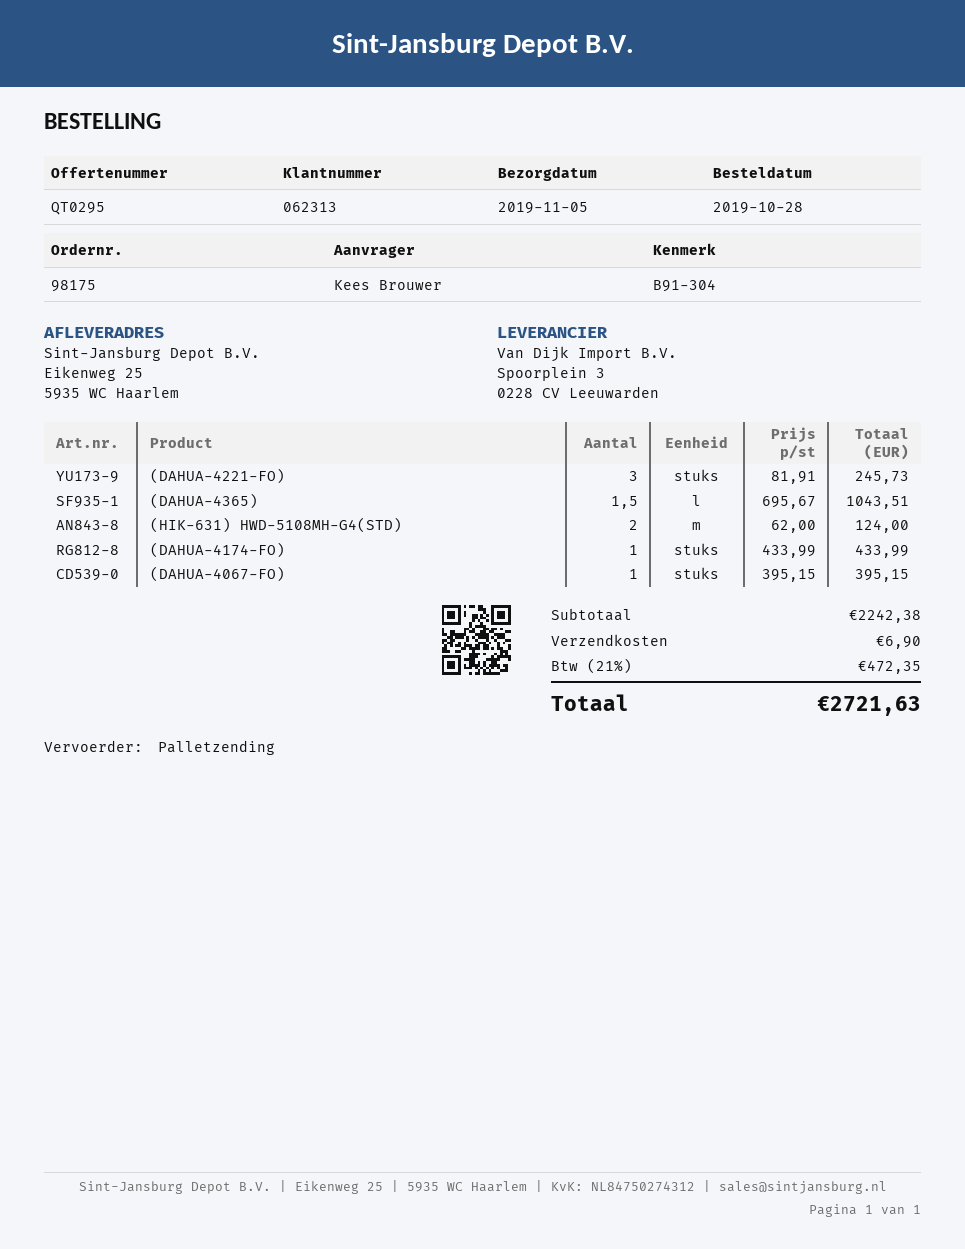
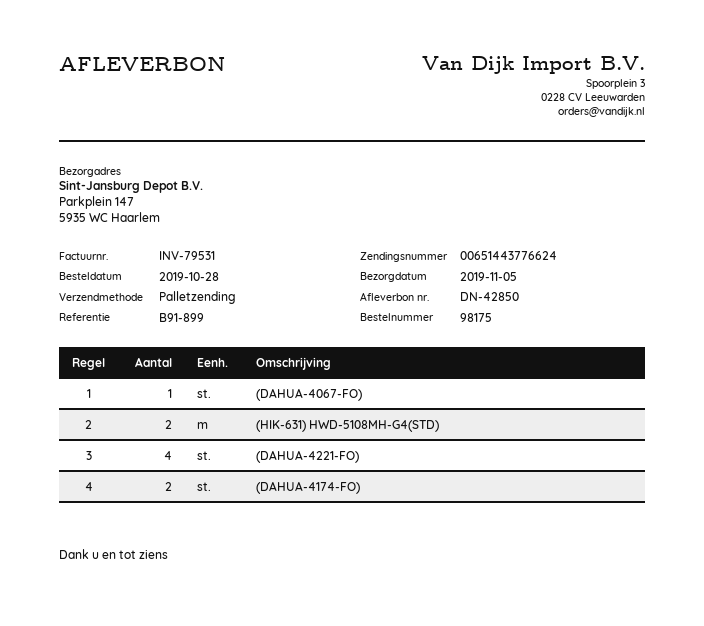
reference: B91-304 -> B91-899
ship to: Eikenweg 25, 5935 WC Haarlem -> Parkplein 147, 5935 WC Haarlem
(DAHUA-4221-FO): 3 -> 4
(DAHUA-4365): 1.5 -> none
(DAHUA-4174-FO): 1 -> 2

